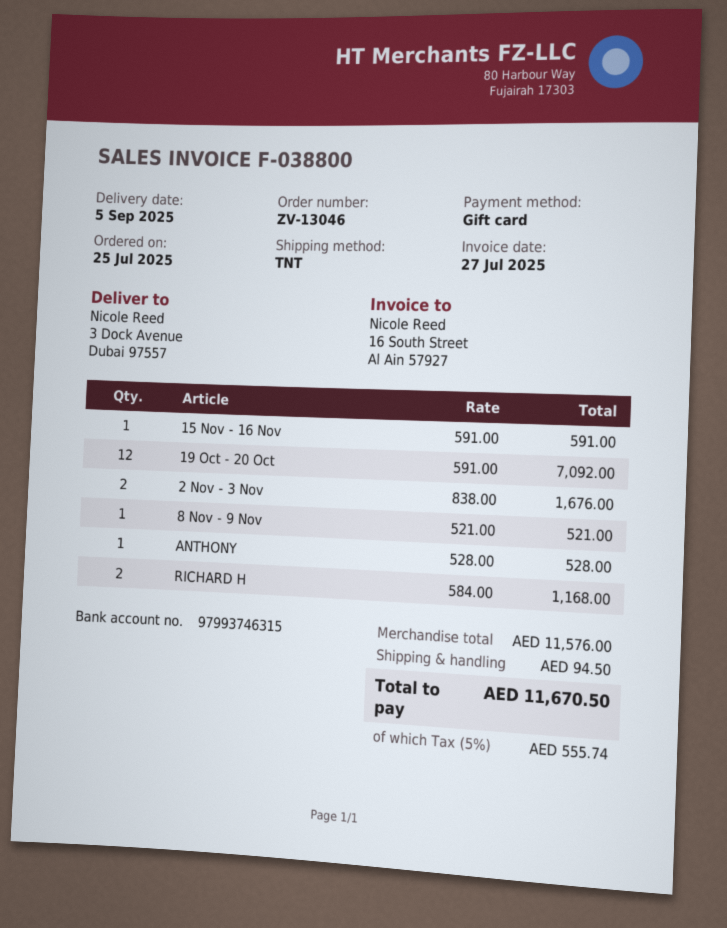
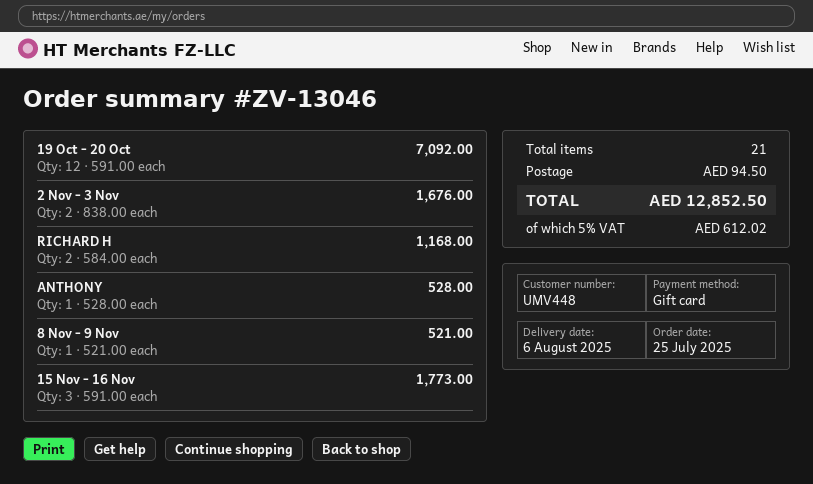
delivery date: 2025-09-05 -> 2025-08-06
15 Nov - 16 Nov: 1 x 591.00 = 591.00 -> 3 x 591.00 = 1773.00
tax: 5% = 555.74 -> 5% = 612.02
total: 11670.50 -> 12852.50

